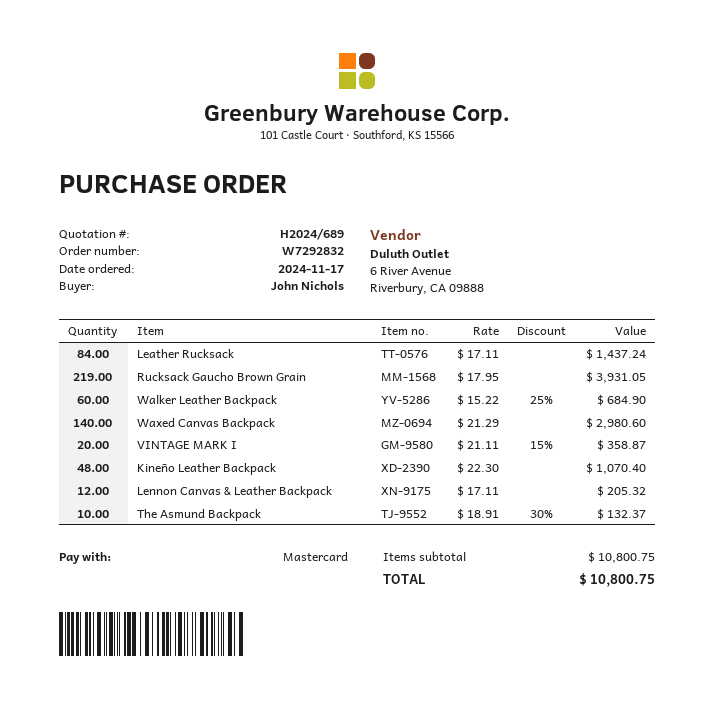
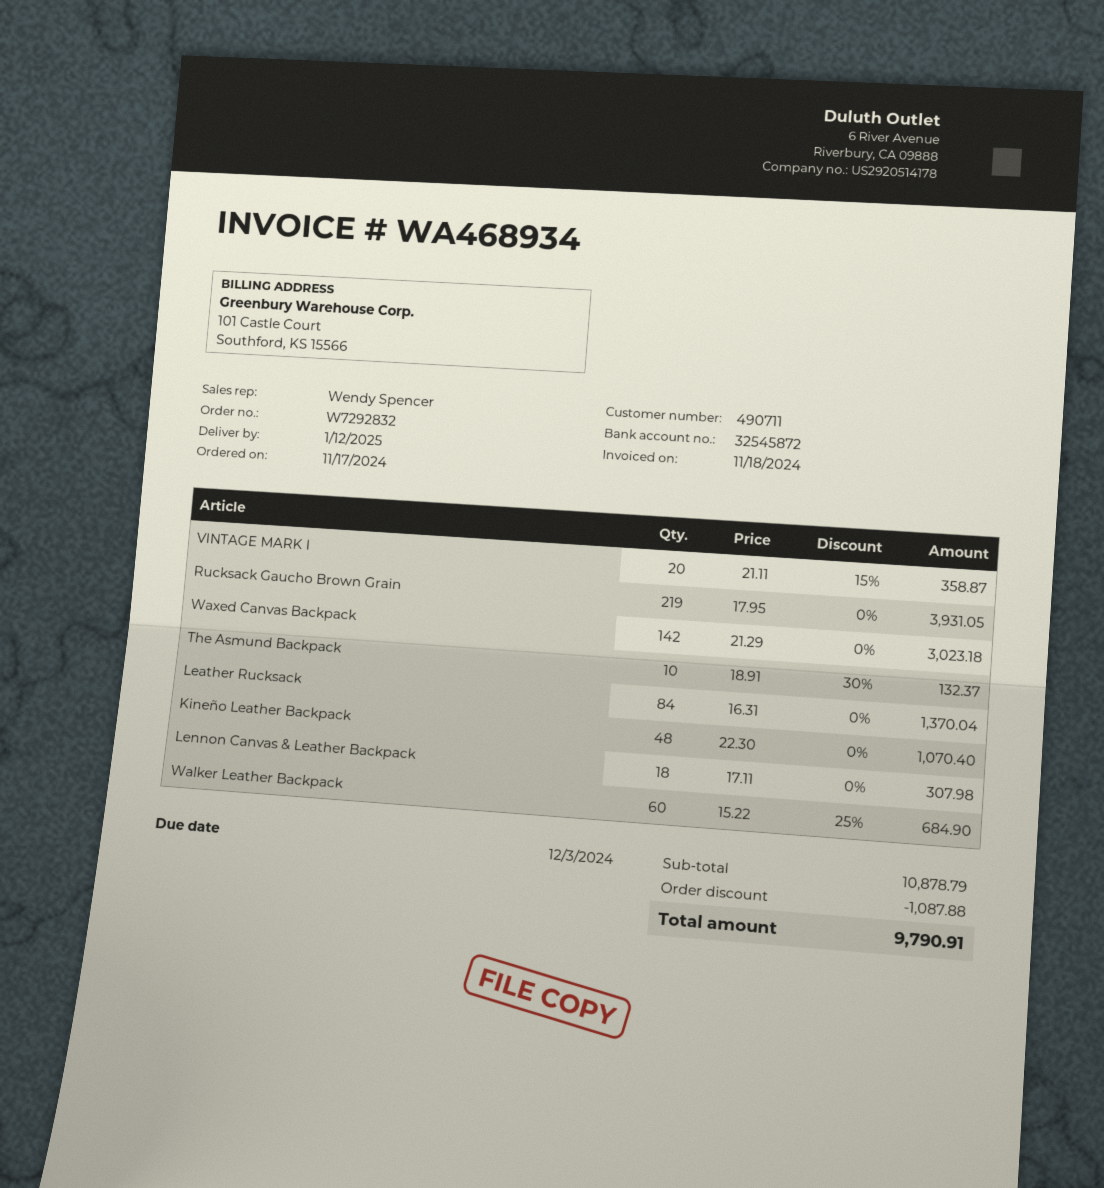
Leather Rucksack: 84 x 17.11 = 1437.24 -> 84 x 16.31 = 1370.04
Waxed Canvas Backpack: 140 x 21.29 = 2980.60 -> 142 x 21.29 = 3023.18
Lennon Canvas & Leather Backpack: 12 x 17.11 = 205.32 -> 18 x 17.11 = 307.98
subtotal: 10800.75 -> 10878.79
discount: none -> 1087.88
total: 10800.75 -> 9790.91

